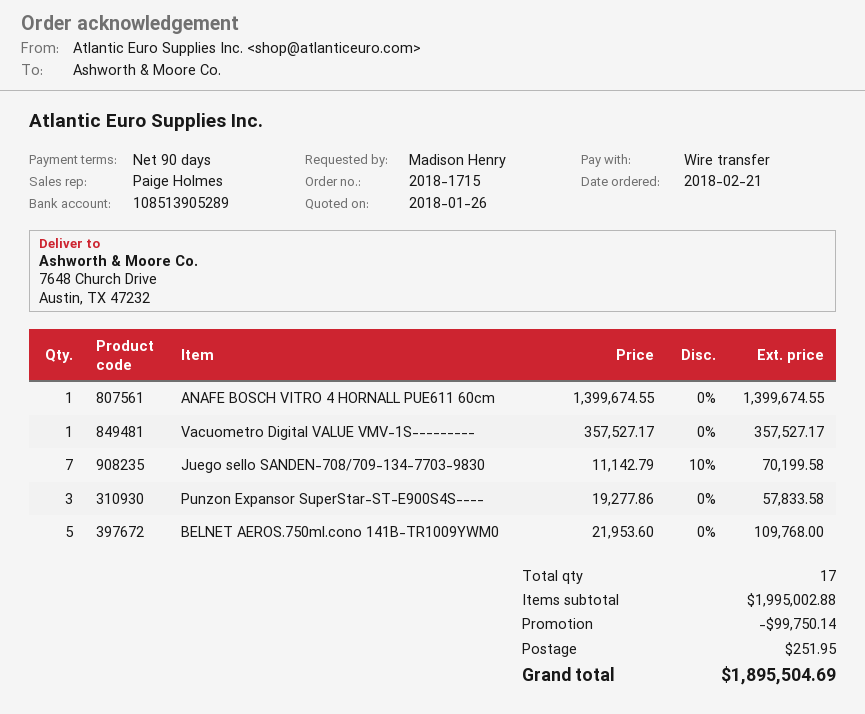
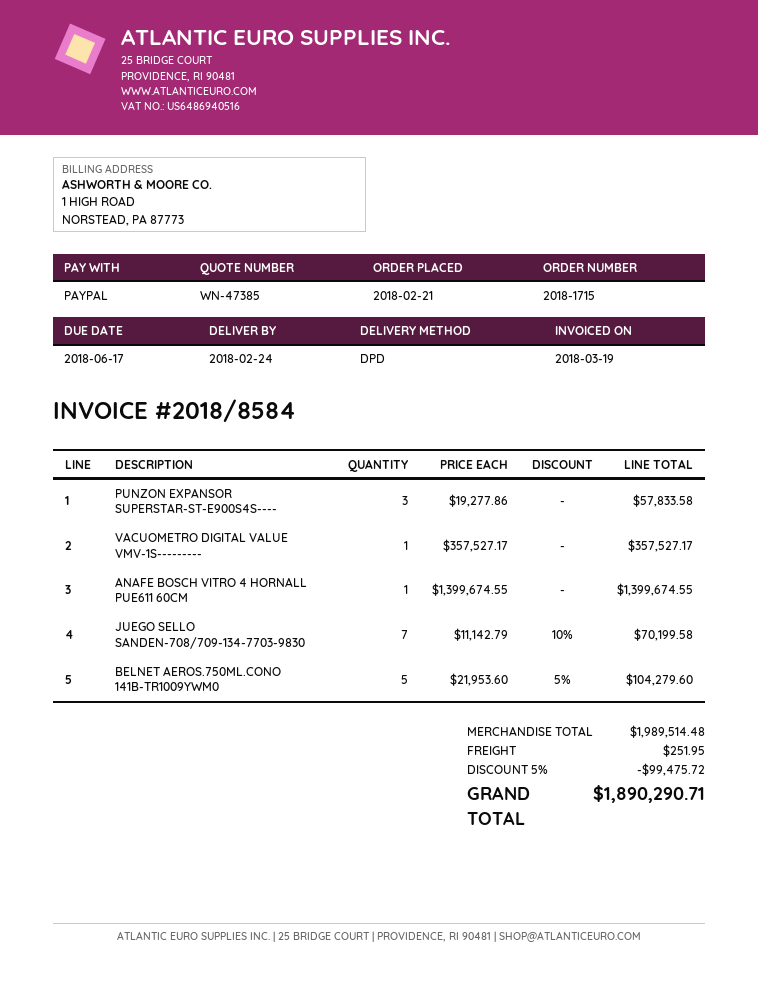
payment method: bank transfer -> PayPal
BELNET AEROS.750ml.cono 141B-TR1009YWM0: 5 x 21953.60 = 109768.00 -> 5 x 21953.60 - 5% = 104279.60
subtotal: 1995002.88 -> 1989514.48
discount: 99750.14 -> 99475.72
total: 1895504.69 -> 1890290.71

